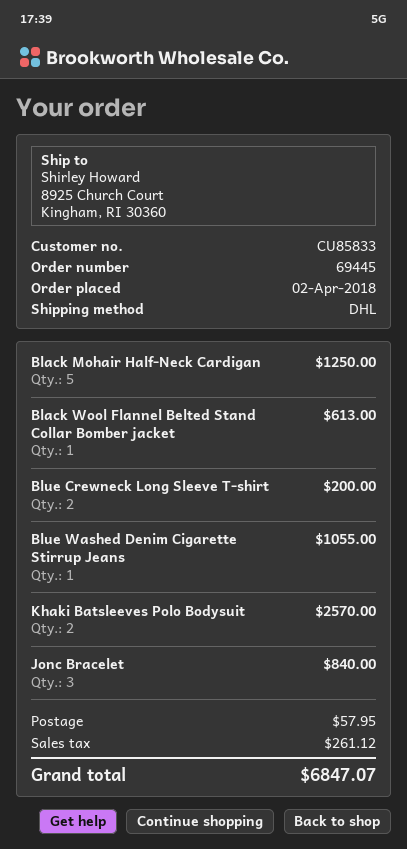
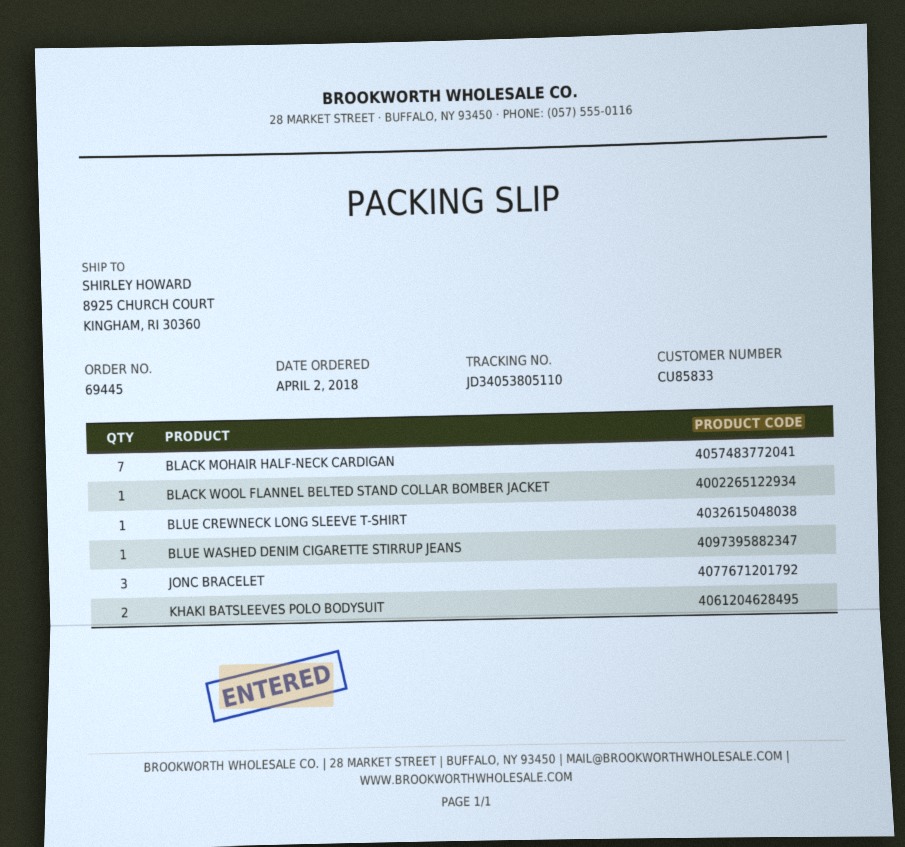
Black Mohair Half-Neck Cardigan: 5 -> 7
Blue Crewneck Long Sleeve T-shirt: 2 -> 1

